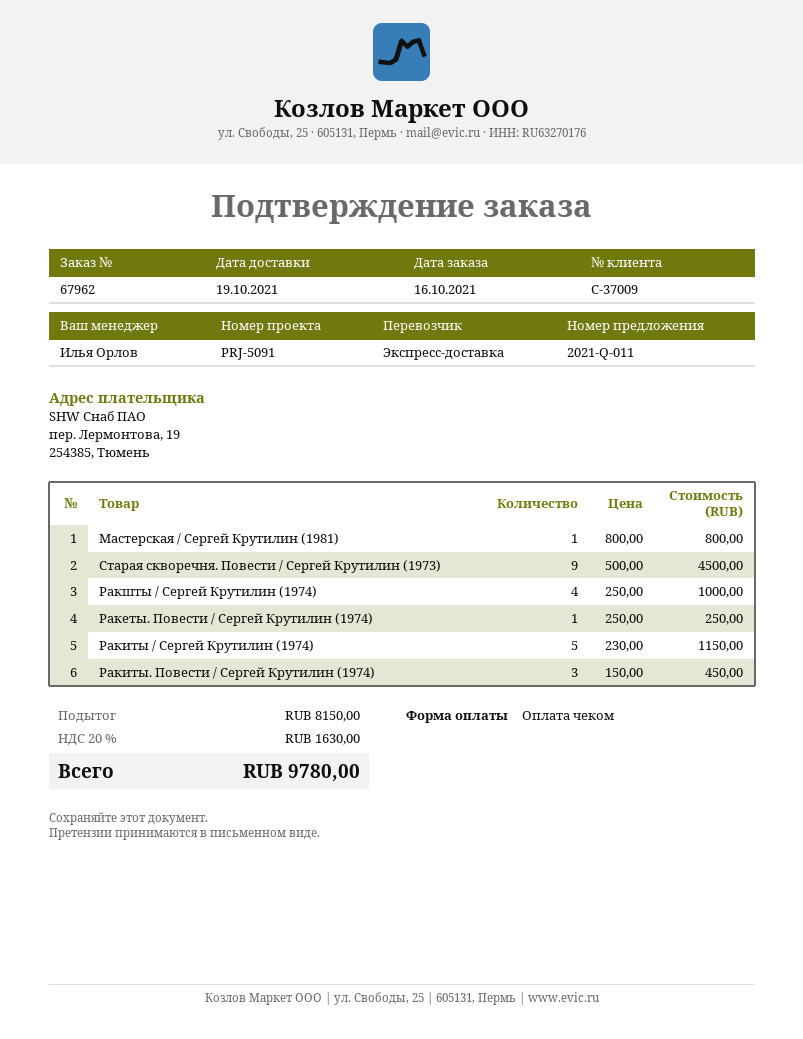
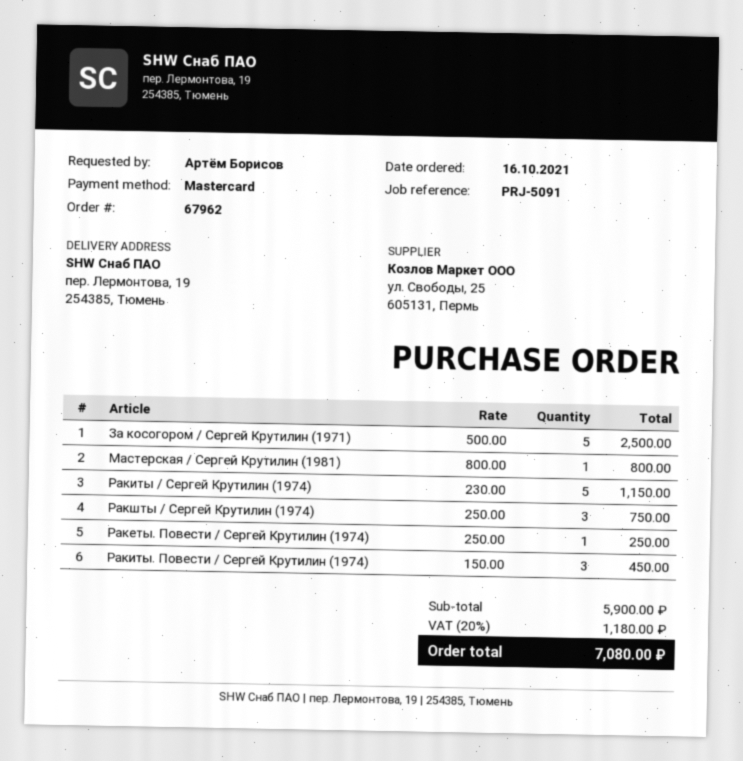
payment method: cheque -> Mastercard
Старая скворечня. Повести / Сергей Крутилин (1973): 9 x 500.00 = 4500.00 -> none
Ракшты / Сергей Крутилин (1974): 4 x 250.00 = 1000.00 -> 3 x 250.00 = 750.00
За косогором / Сергей Крутилин (1971): none -> 5 x 500.00 = 2500.00
subtotal: 8150.00 -> 5900.00
tax: 20% = 1630.00 -> 20% = 1180.00
total: 9780.00 -> 7080.00

